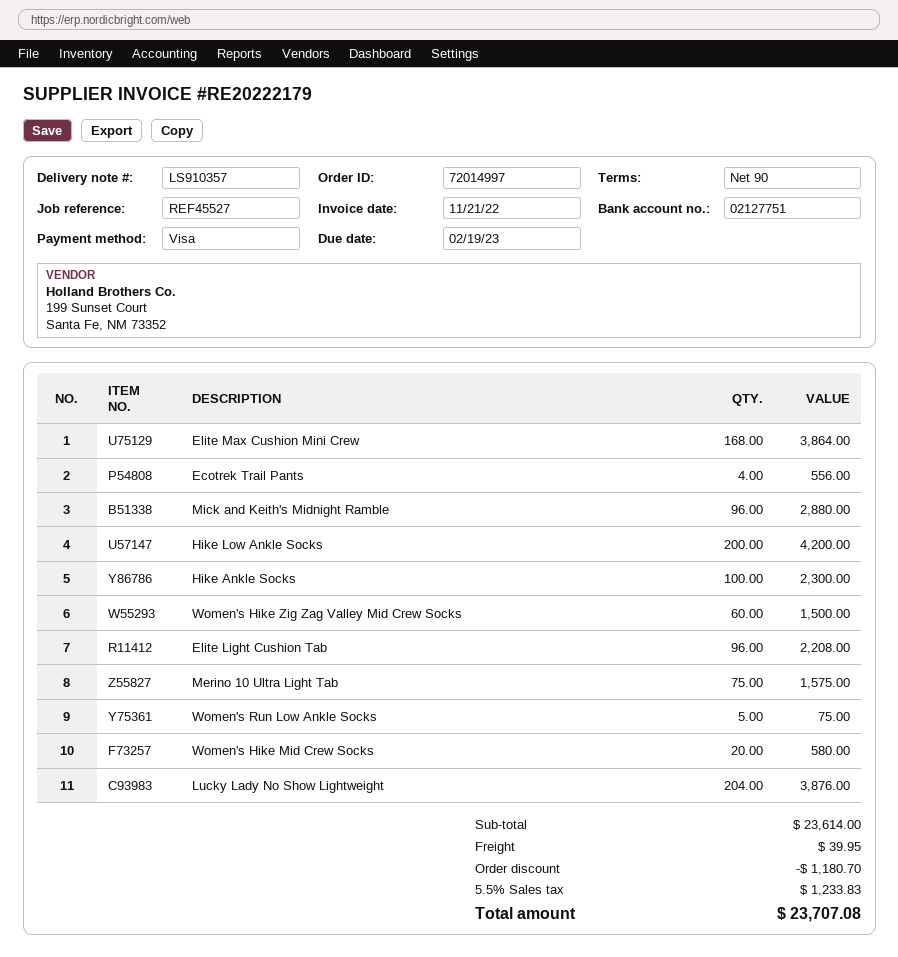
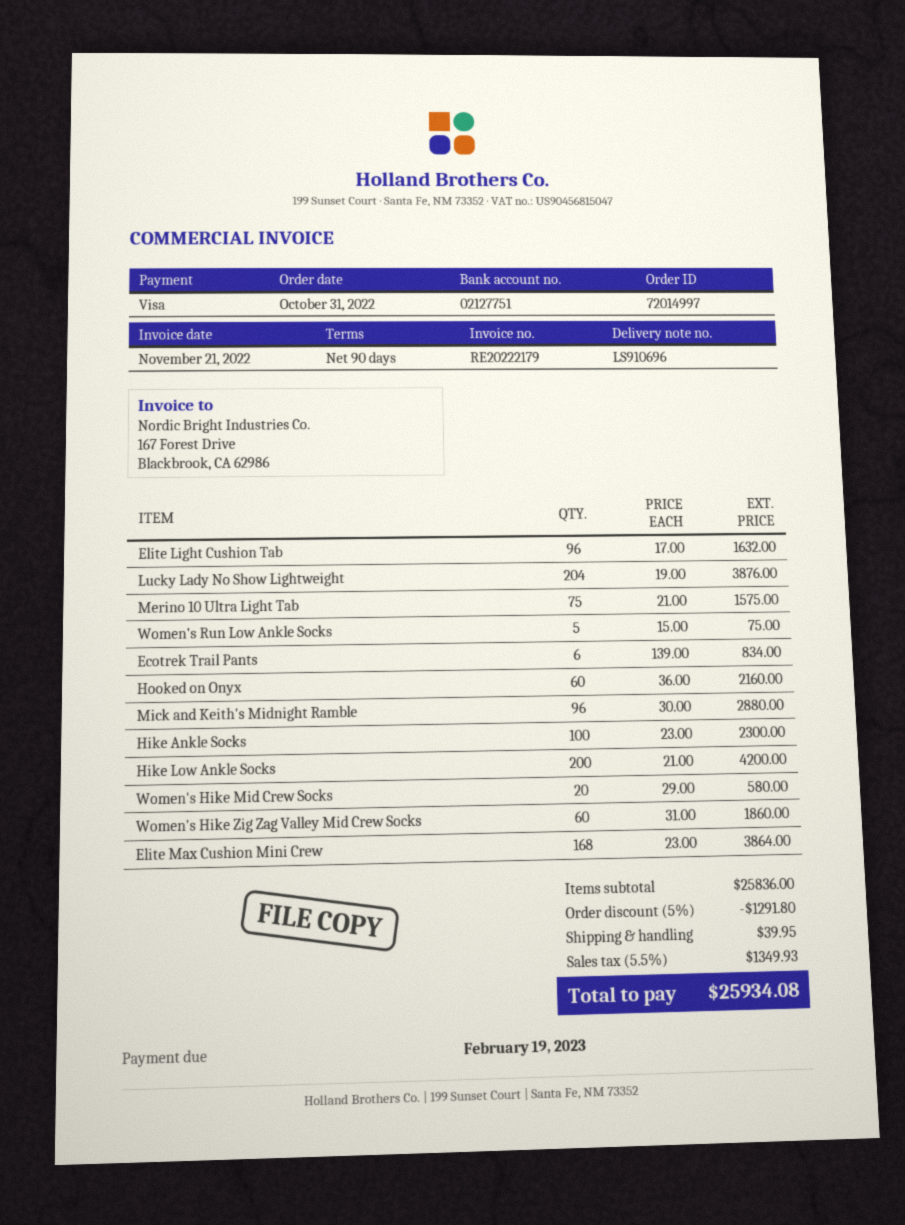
delivery note number: LS910357 -> LS910696
Ecotrek Trail Pants: 4 for 556.00 -> 6 for 834.00
Women's Hike Zig Zag Valley Mid Crew Socks: 60 for 1500.00 -> 60 for 1860.00
Elite Light Cushion Tab: 96 for 2208.00 -> 96 for 1632.00
Hooked on Onyx: none -> 60 for 2160.00
subtotal: 23614.00 -> 25836.00
discount: 1180.70 -> 1291.80
tax: 5.5% = 1233.83 -> 5.5% = 1349.93
total: 23707.08 -> 25934.08

